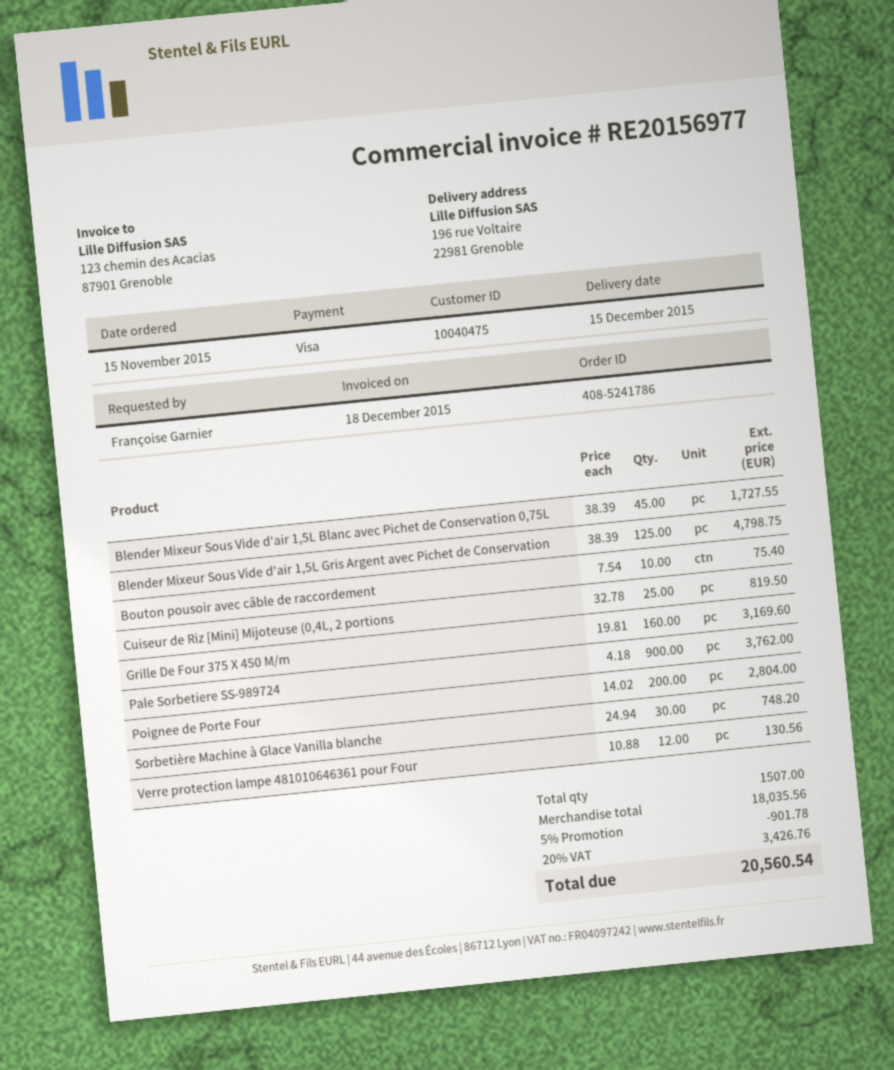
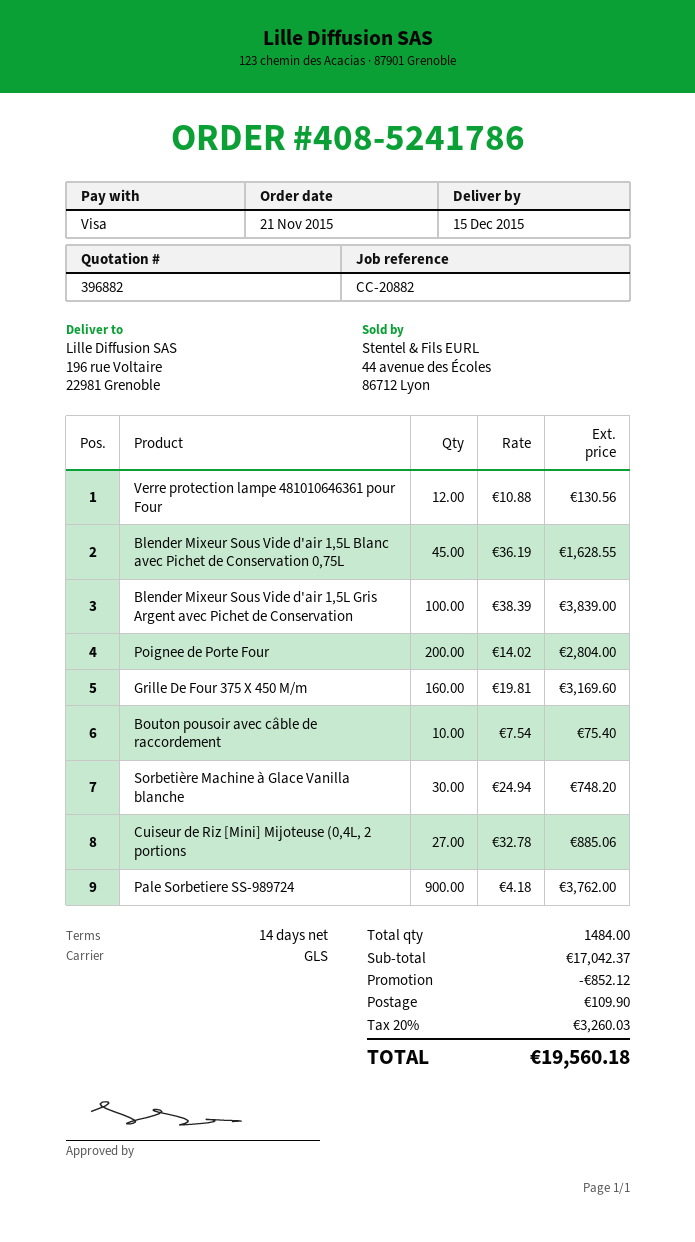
order date: 2015-11-15 -> 2015-11-21
Blender Mixeur Sous Vide d'air 1,5L Blanc avec Pichet de Conservation 0,75L: 45 x 38.39 = 1727.55 -> 45 x 36.19 = 1628.55
Blender Mixeur Sous Vide d'air 1,5L Gris Argent avec Pichet de Conservation: 125 x 38.39 = 4798.75 -> 100 x 38.39 = 3839.00
Cuiseur de Riz [Mini] Mijoteuse (0,4L, 2 portions: 25 x 32.78 = 819.50 -> 27 x 32.78 = 885.06
total quantity: 1507 -> 1484
subtotal: 18035.56 -> 17042.37
discount: 901.78 -> 852.12
shipping: none -> 109.90
tax: 20% = 3426.76 -> 20% = 3260.03
total: 20560.54 -> 19560.18

